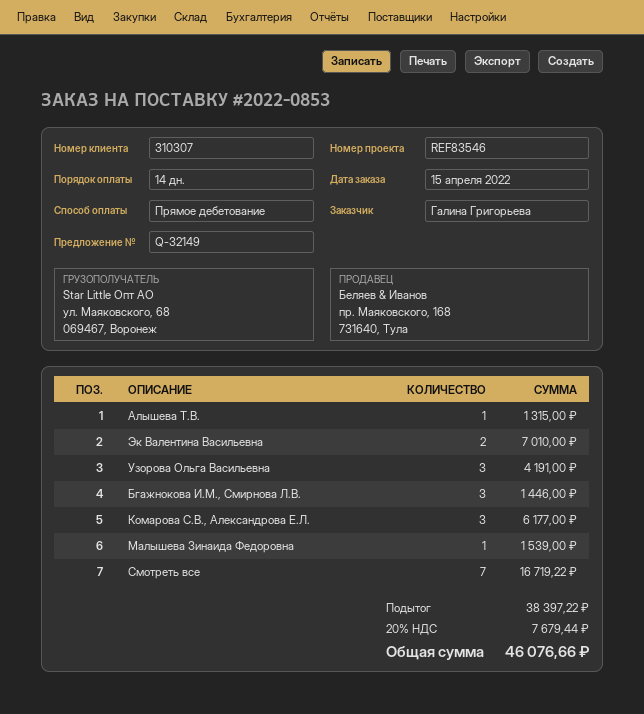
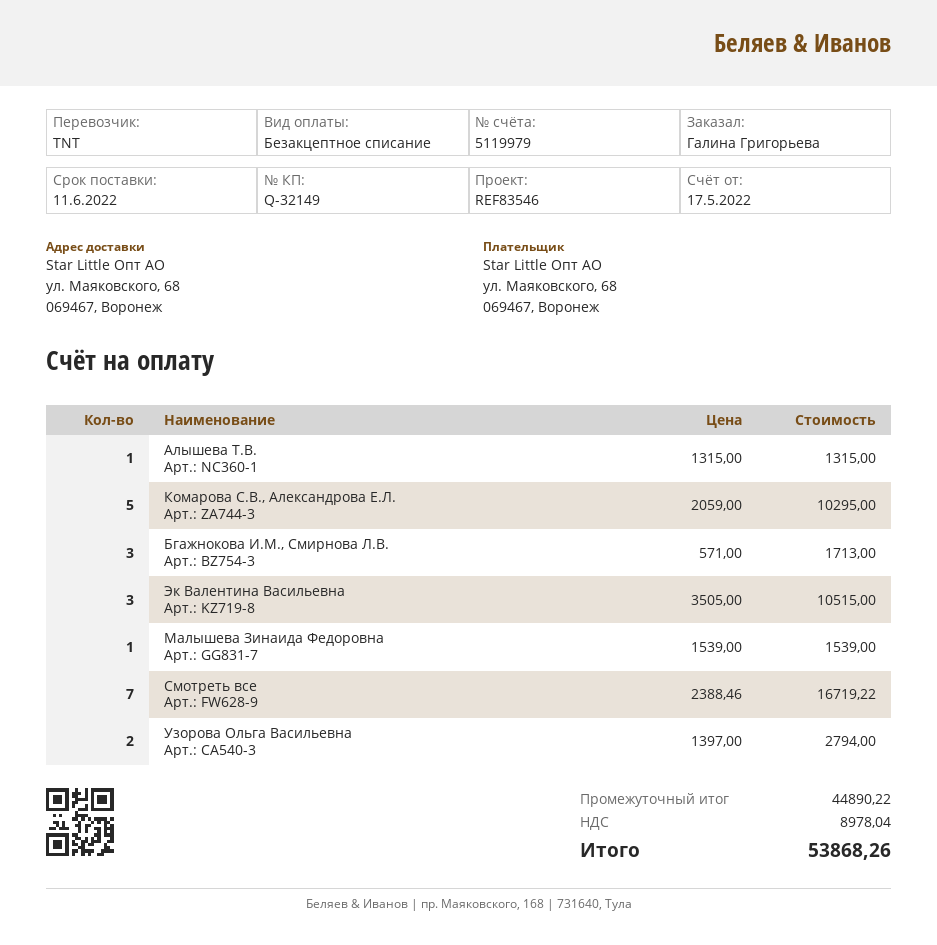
Эк Валентина Васильевна: 2 for 7010.00 -> 3 for 10515.00
Узорова Ольга Васильевна: 3 for 4191.00 -> 2 for 2794.00
Бгажнокова И.М., Смирнова Л.В.: 3 for 1446.00 -> 3 for 1713.00
Комарова С.В., Александрова Е.Л.: 3 for 6177.00 -> 5 for 10295.00
subtotal: 38397.22 -> 44890.22
tax: 7679.44 -> 8978.04
total: 46076.66 -> 53868.26

